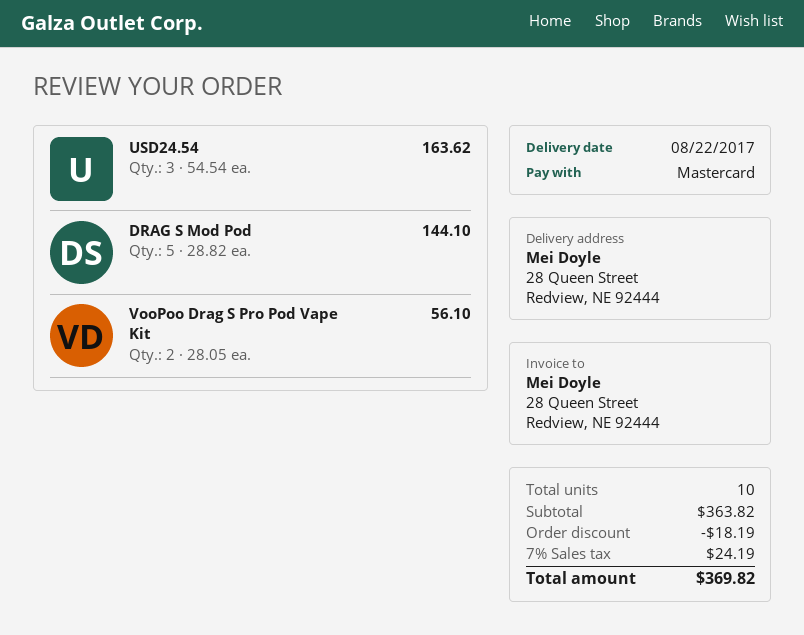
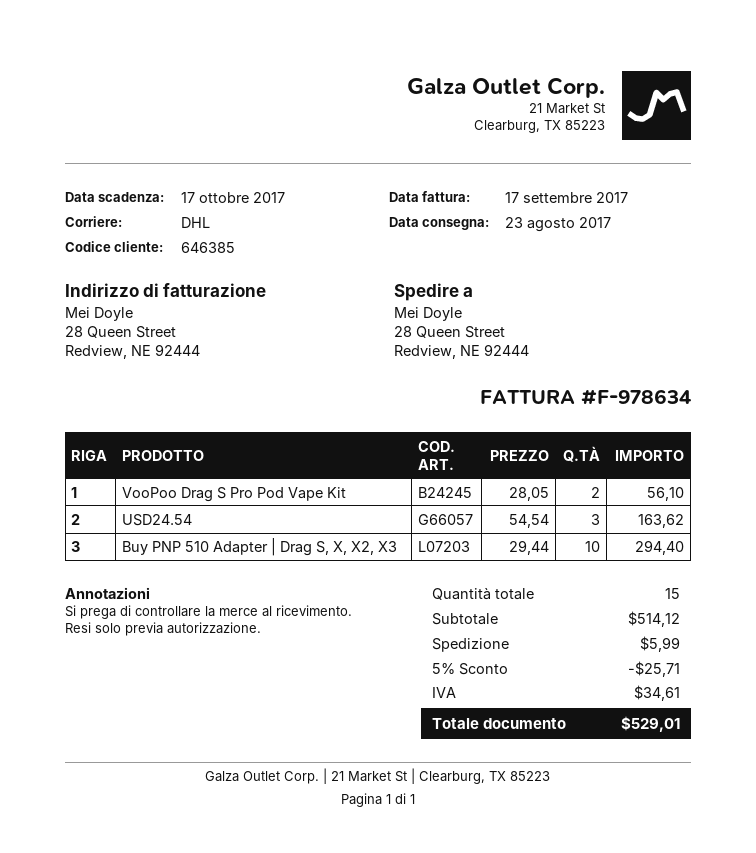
delivery date: 2017-08-22 -> 2017-08-23
DRAG S Mod Pod: 5 x 28.82 = 144.10 -> none
Buy PNP 510 Adapter | Drag S, X, X2, X3: none -> 10 x 29.44 = 294.40
total quantity: 10 -> 15
subtotal: 363.82 -> 514.12
discount: 18.19 -> 25.71
shipping: none -> 5.99
tax: 24.19 -> 34.61
total: 369.82 -> 529.01

